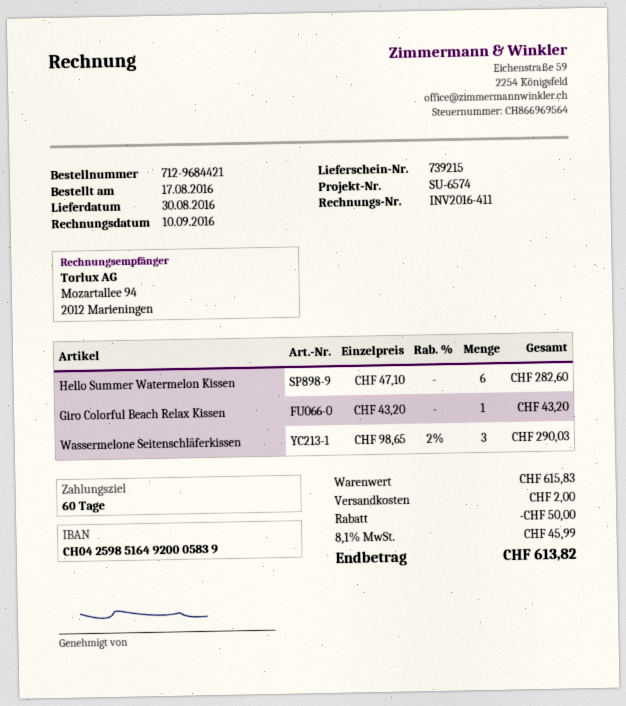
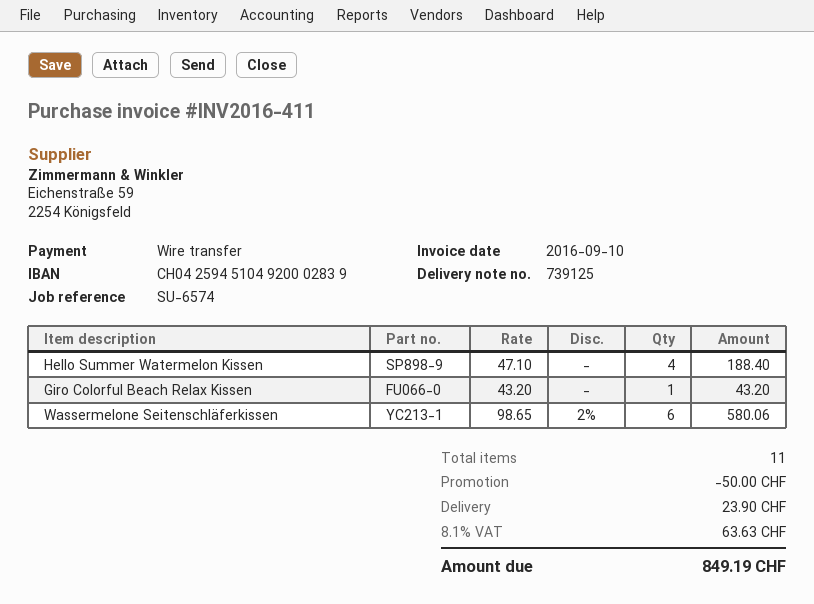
delivery note number: 739215 -> 739125
bank account: CH0425985164920005839 -> CH0425945104920002839
Hello Summer Watermelon Kissen: 6 x 47.10 = 282.60 -> 4 x 47.10 = 188.40
Wassermelone Seitenschläferkissen: 3 x 98.65 - 2% = 290.03 -> 6 x 98.65 - 2% = 580.06
shipping: 2.00 -> 23.90
tax: 8.1% = 45.99 -> 8.1% = 63.63
total: 613.82 -> 849.19

